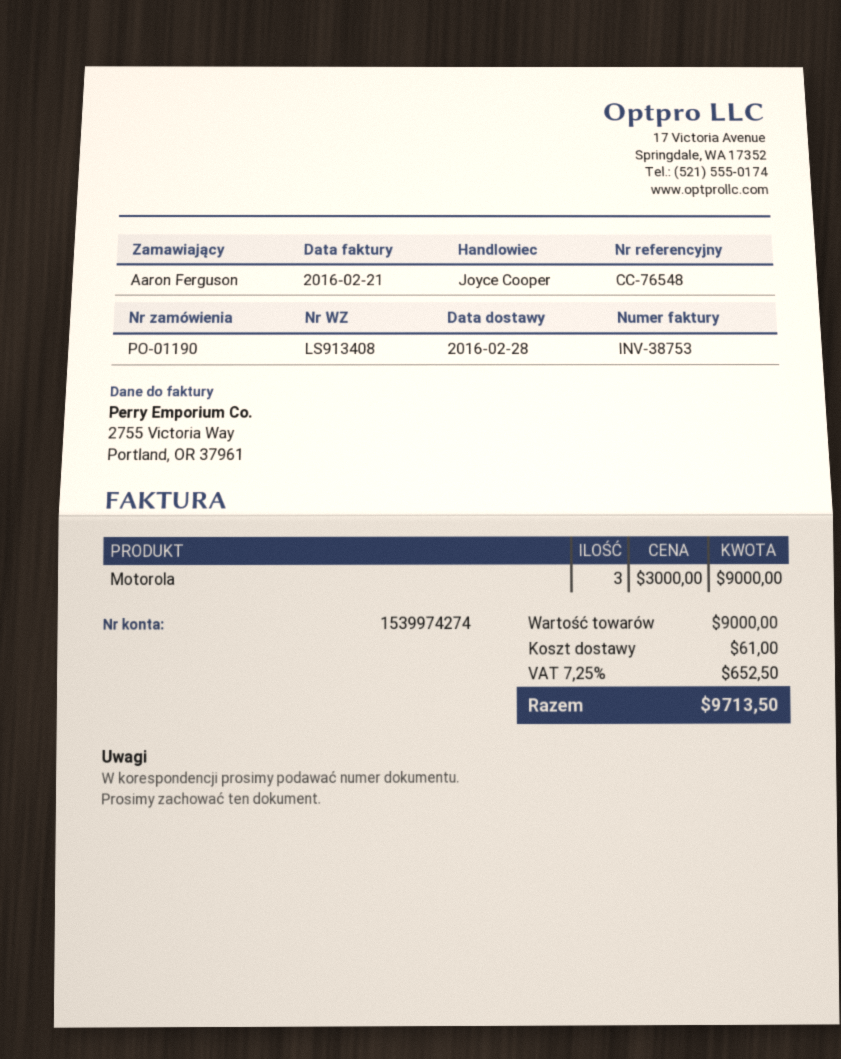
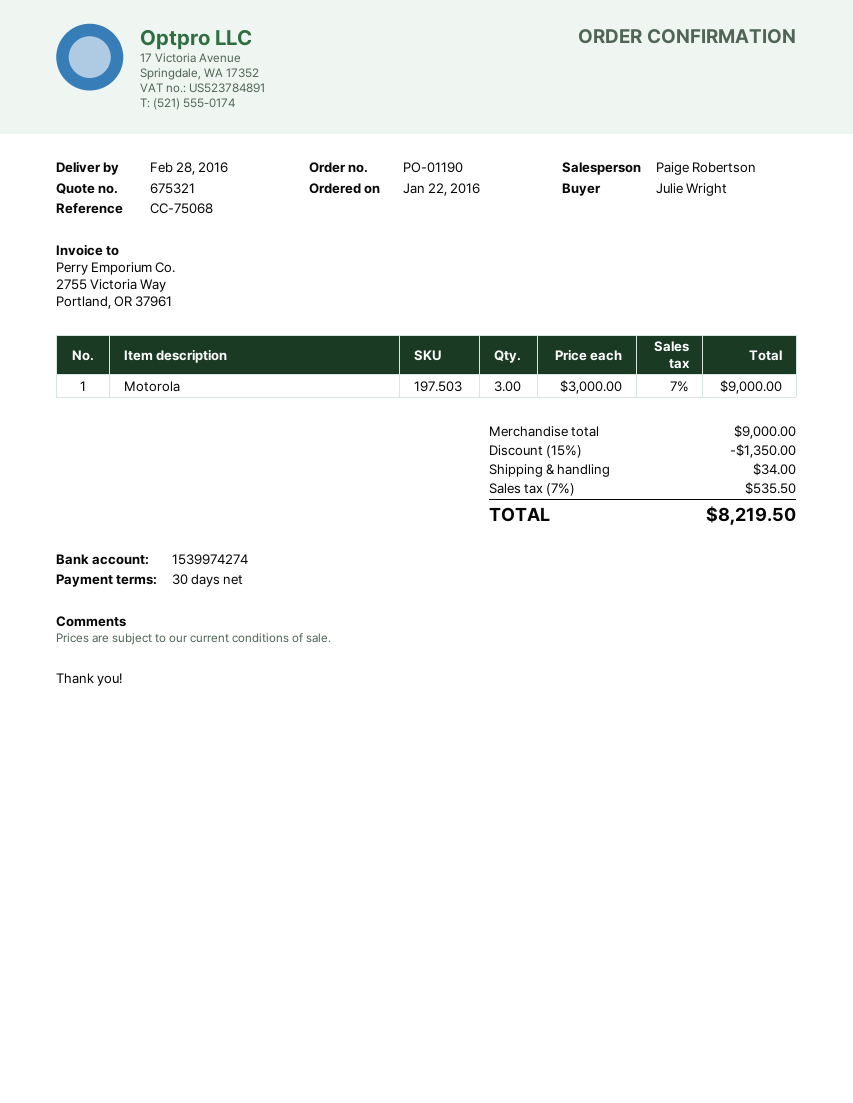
reference: CC-76548 -> CC-75068
ordered by: Aaron Ferguson -> Julie Wright
sales rep: Joyce Cooper -> Paige Robertson
discount: none -> 15% = 1350.00
shipping: 61.00 -> 34.00
tax: 7.25% = 652.50 -> 7% = 535.50
total: 9713.50 -> 8219.50

